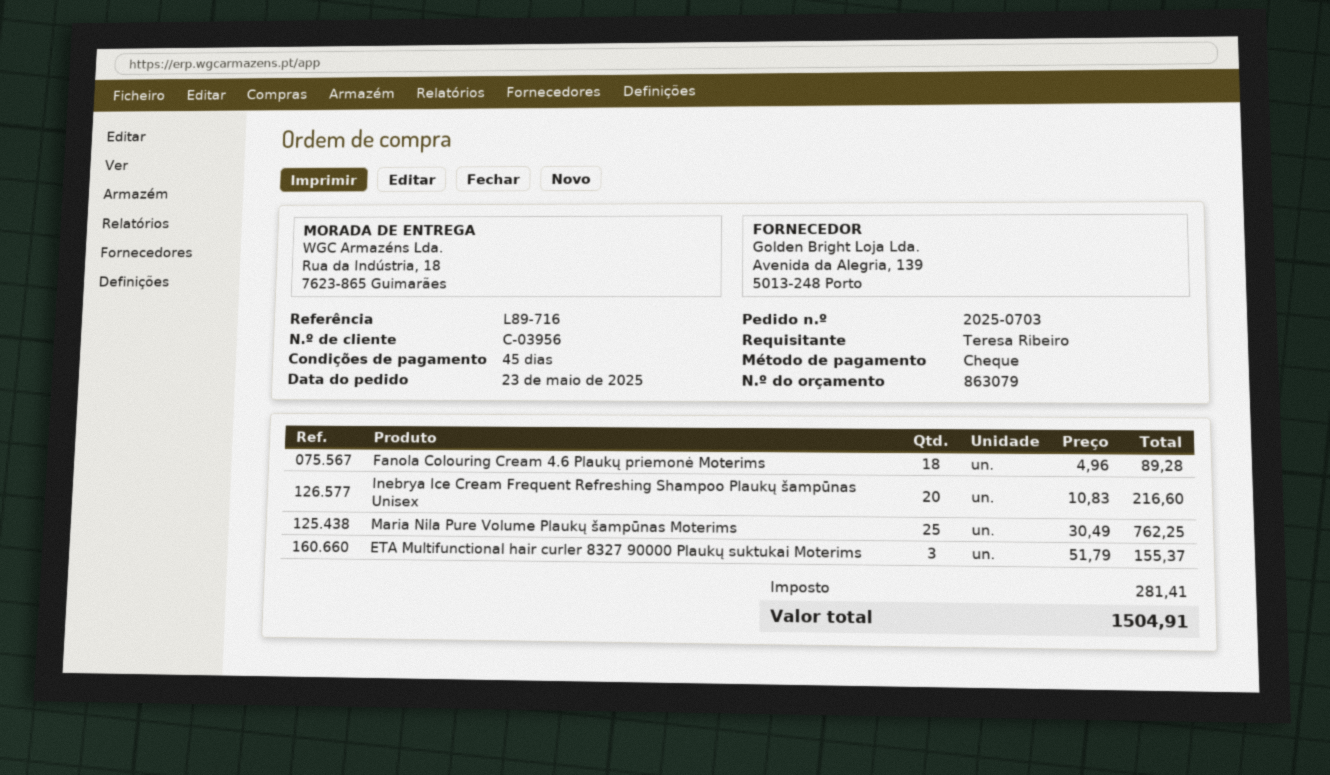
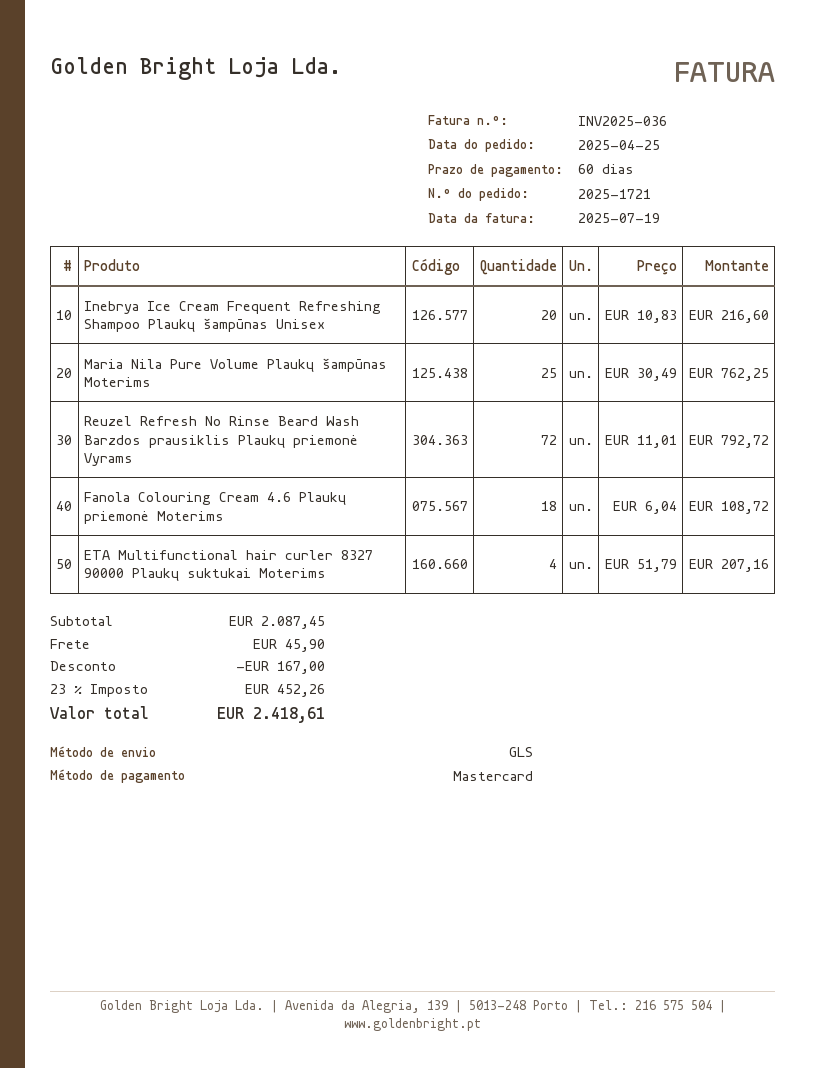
order number: 2025-0703 -> 2025-1721
order date: 2025-05-23 -> 2025-04-25
payment terms: 45 days -> 60 days
payment method: cheque -> Mastercard
Fanola Colouring Cream 4.6 Plaukų priemonė Moterims: 18 x 4.96 = 89.28 -> 18 x 6.04 = 108.72
ETA Multifunctional hair curler 8327 90000 Plaukų suktukai Moterims: 3 x 51.79 = 155.37 -> 4 x 51.79 = 207.16
Reuzel Refresh No Rinse Beard Wash Barzdos prausiklis Plaukų priemonė Vyrams: none -> 72 x 11.01 = 792.72
discount: none -> 167.00
shipping: none -> 45.90
tax: 281.41 -> 452.26
total: 1504.91 -> 2418.61

